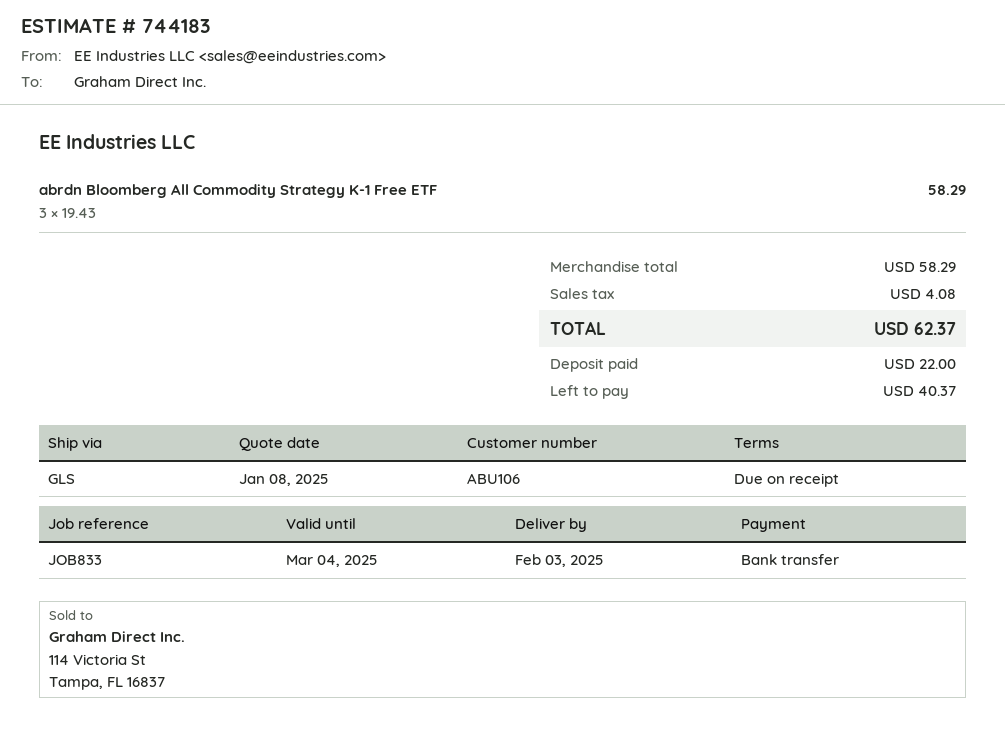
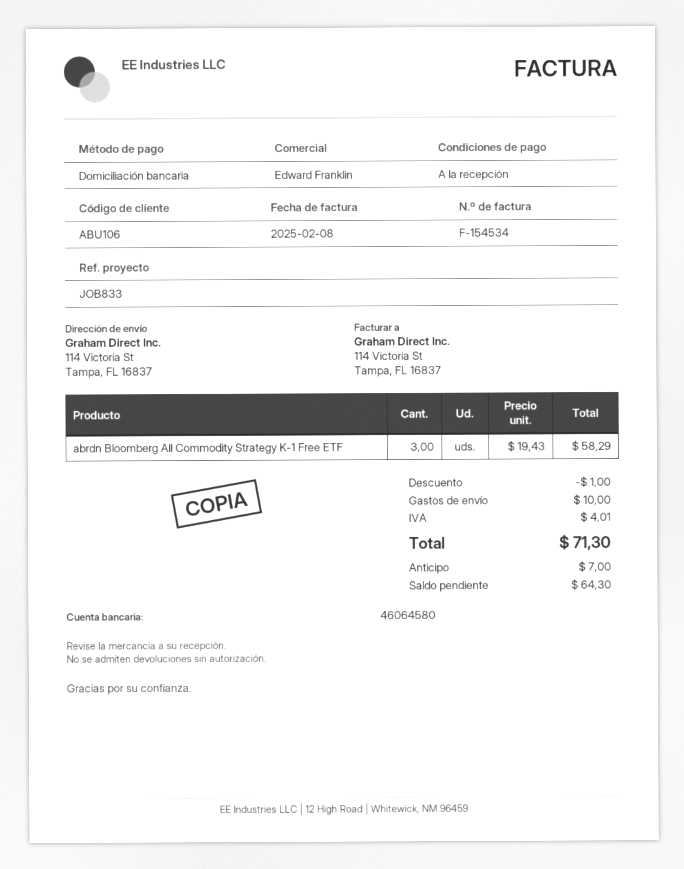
payment method: bank transfer -> direct debit
discount: none -> 1.00
shipping: none -> 10.00
tax: 4.08 -> 4.01
total: 62.37 -> 71.30
deposit: 22.00 -> 7.00
balance: 40.37 -> 64.30

